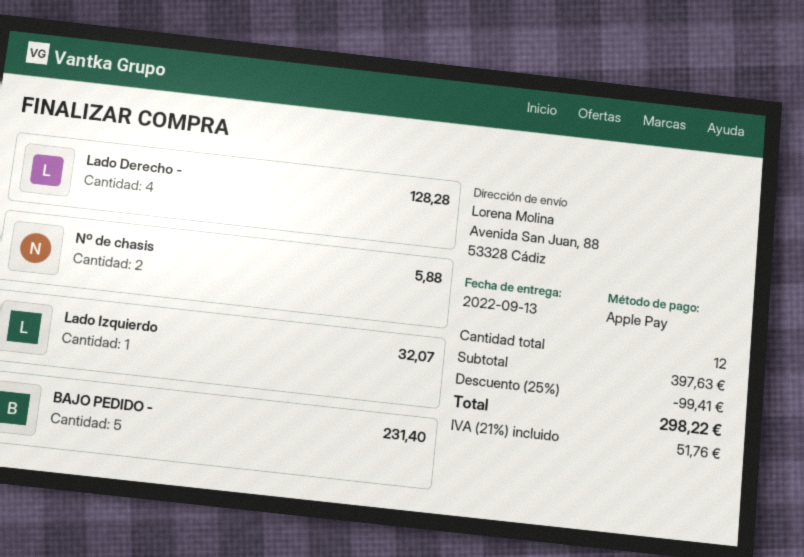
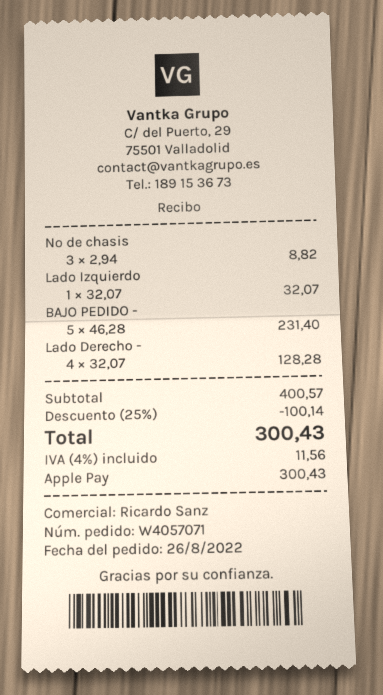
Nº de chasis: 2 for 5.88 -> 3 for 8.82
subtotal: 397.63 -> 400.57
discount: 25% = 99.41 -> 25% = 100.14
tax: 21% = 51.76 -> 4% = 11.56
total: 298.22 -> 300.43

